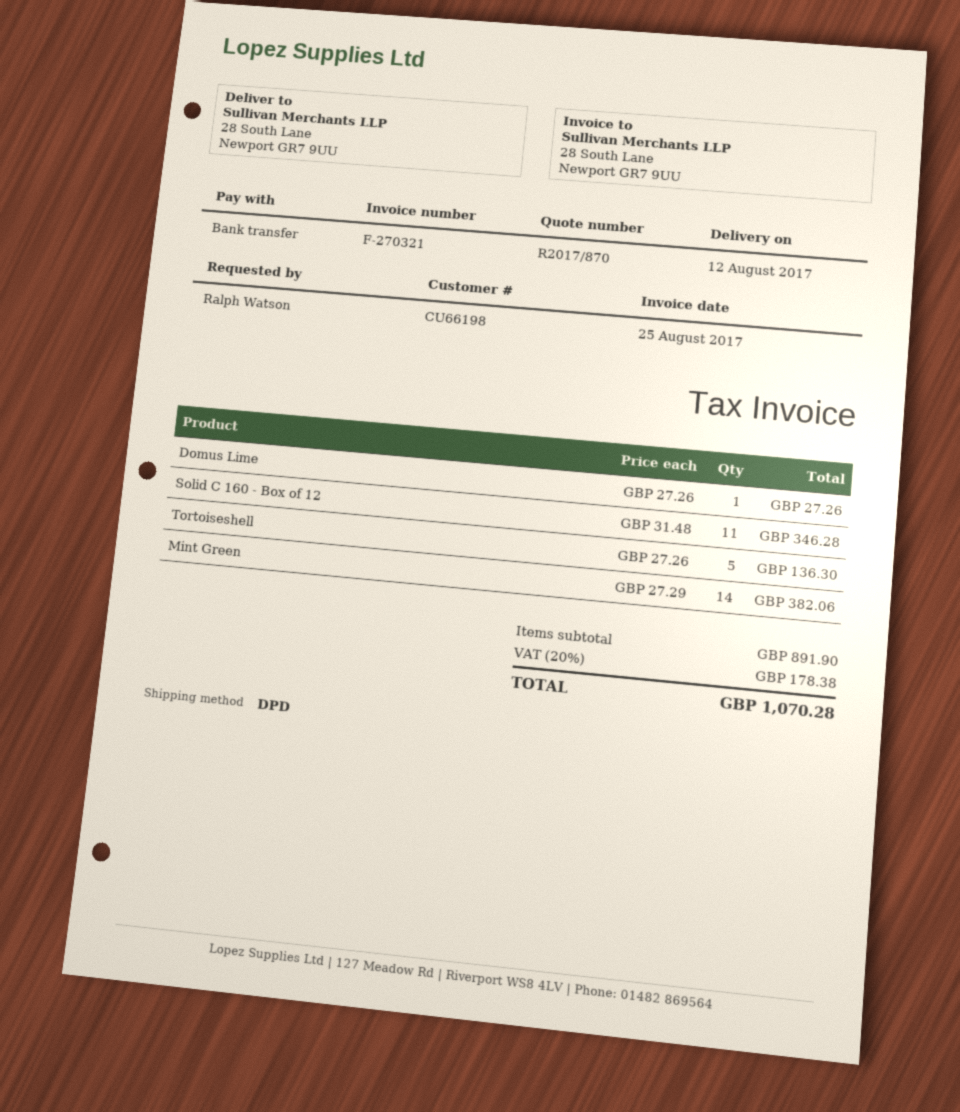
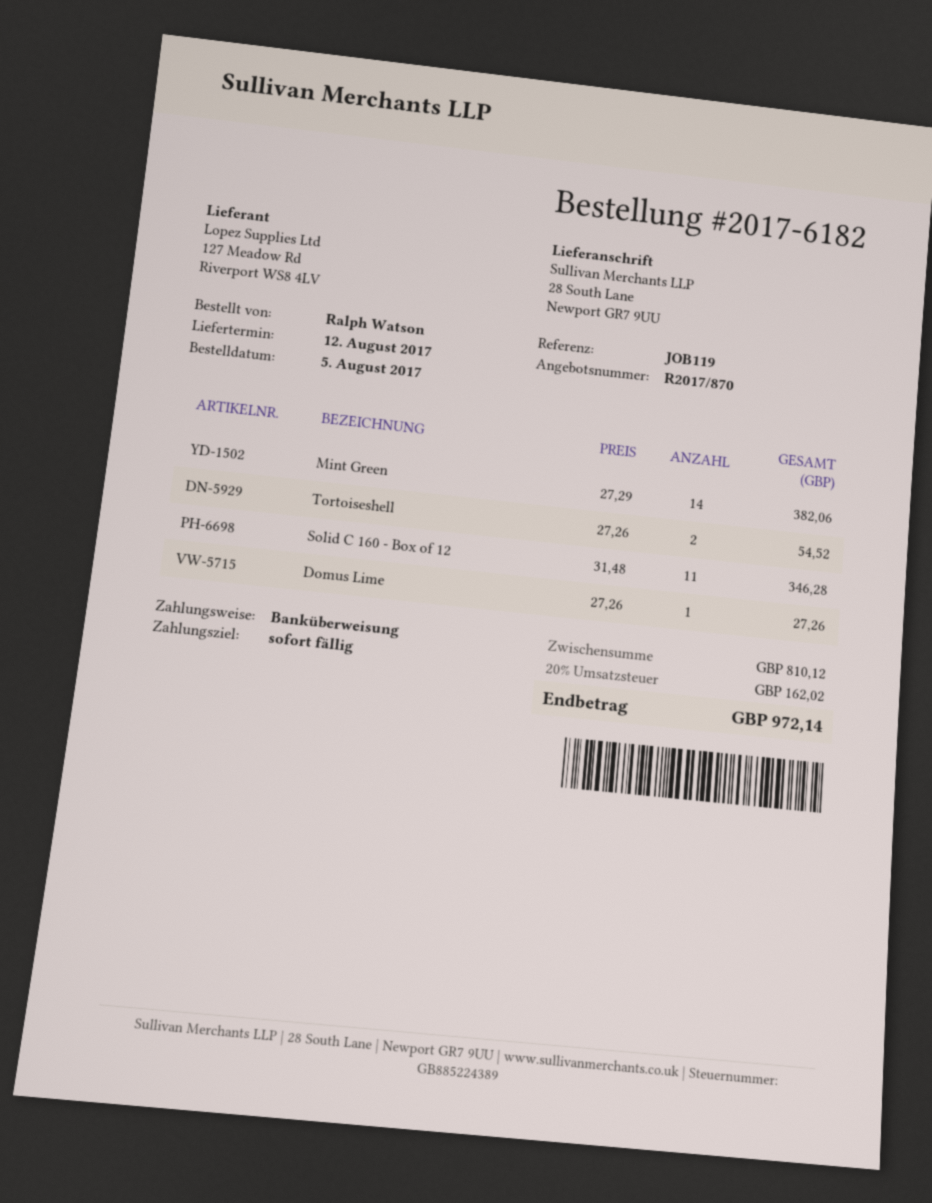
Tortoiseshell: 5 x 27.26 = 136.30 -> 2 x 27.26 = 54.52
subtotal: 891.90 -> 810.12
tax: 20% = 178.38 -> 20% = 162.02
total: 1070.28 -> 972.14

